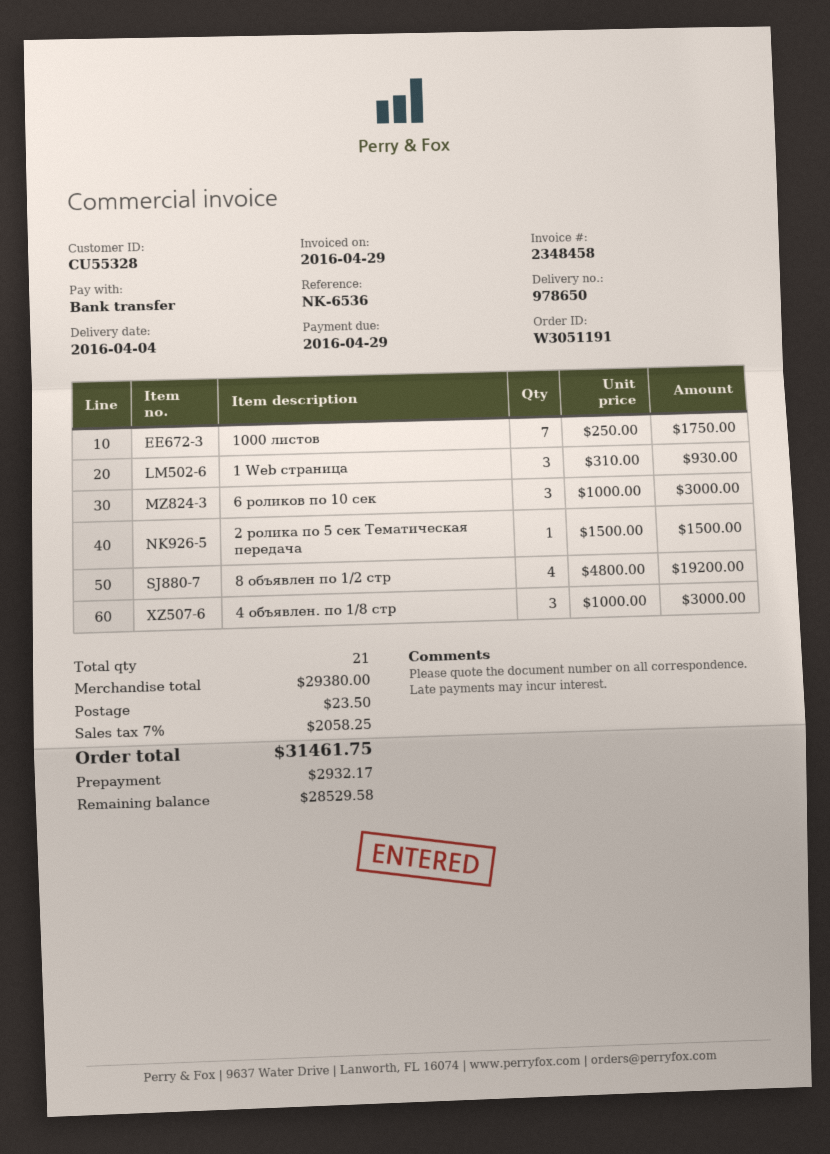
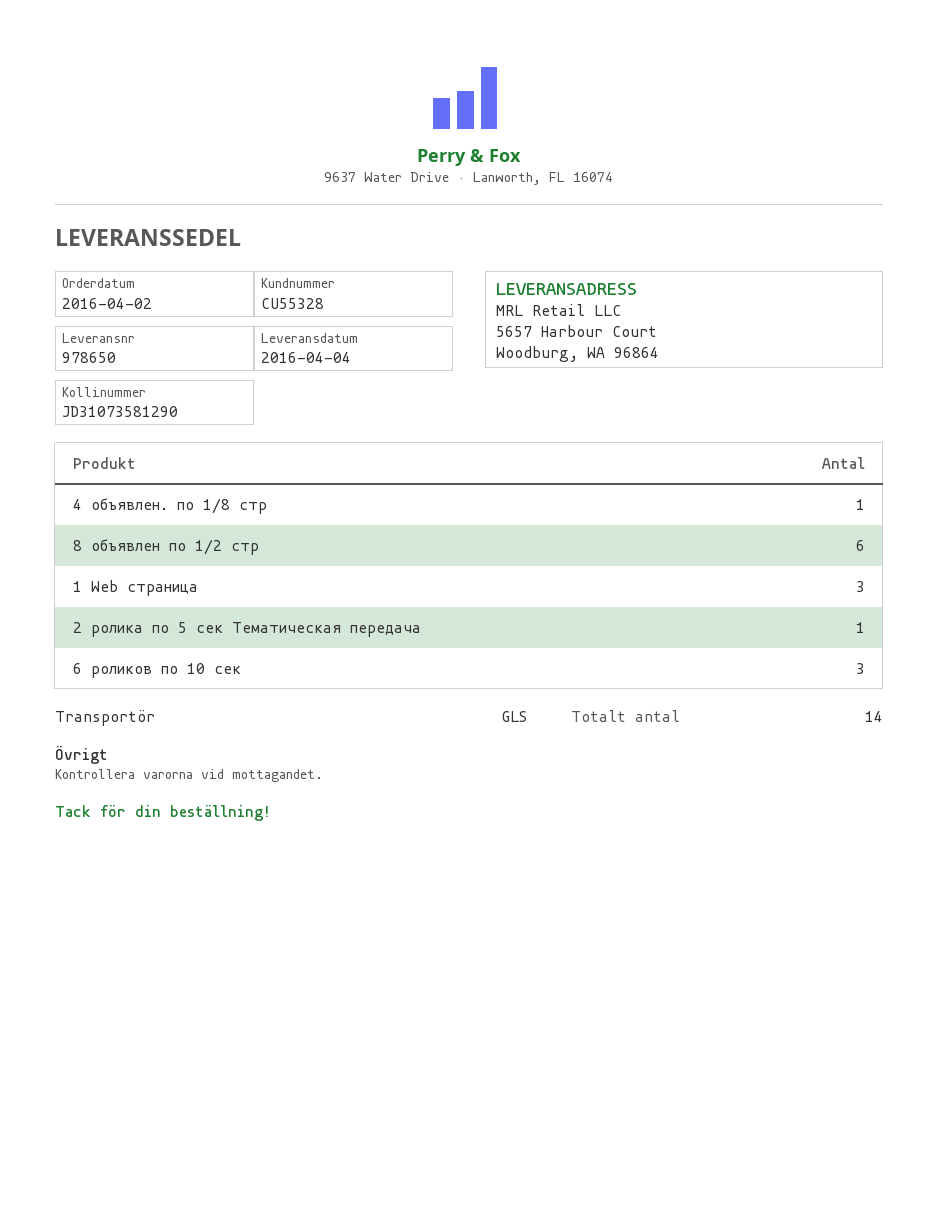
1000 листов: 7 -> none
8 объявлен по 1/2 стр: 4 -> 6
4 объявлен. по 1/8 cтр: 3 -> 1
total quantity: 21 -> 14

